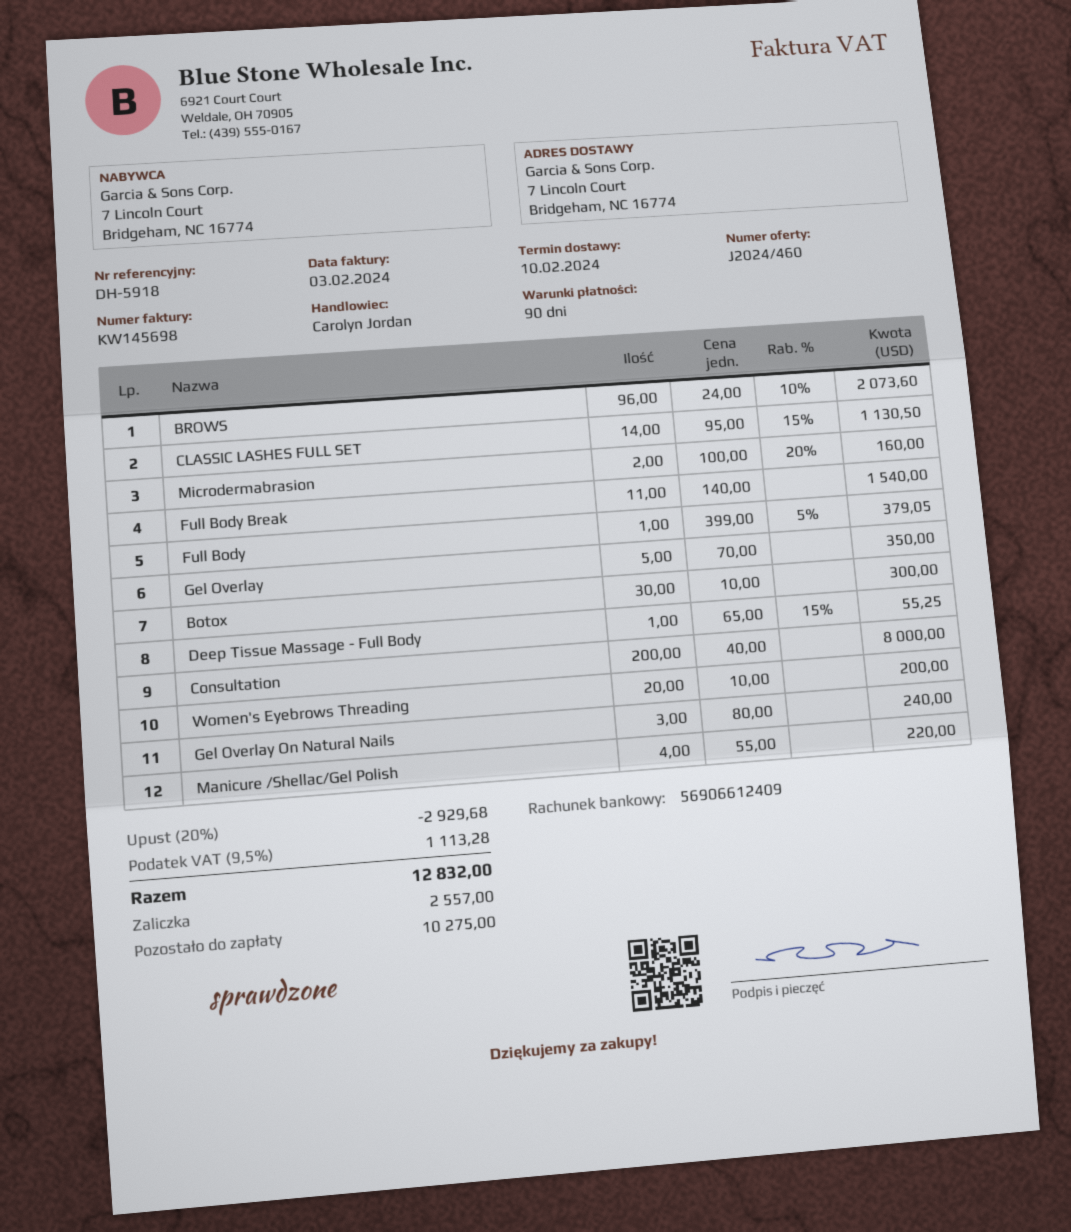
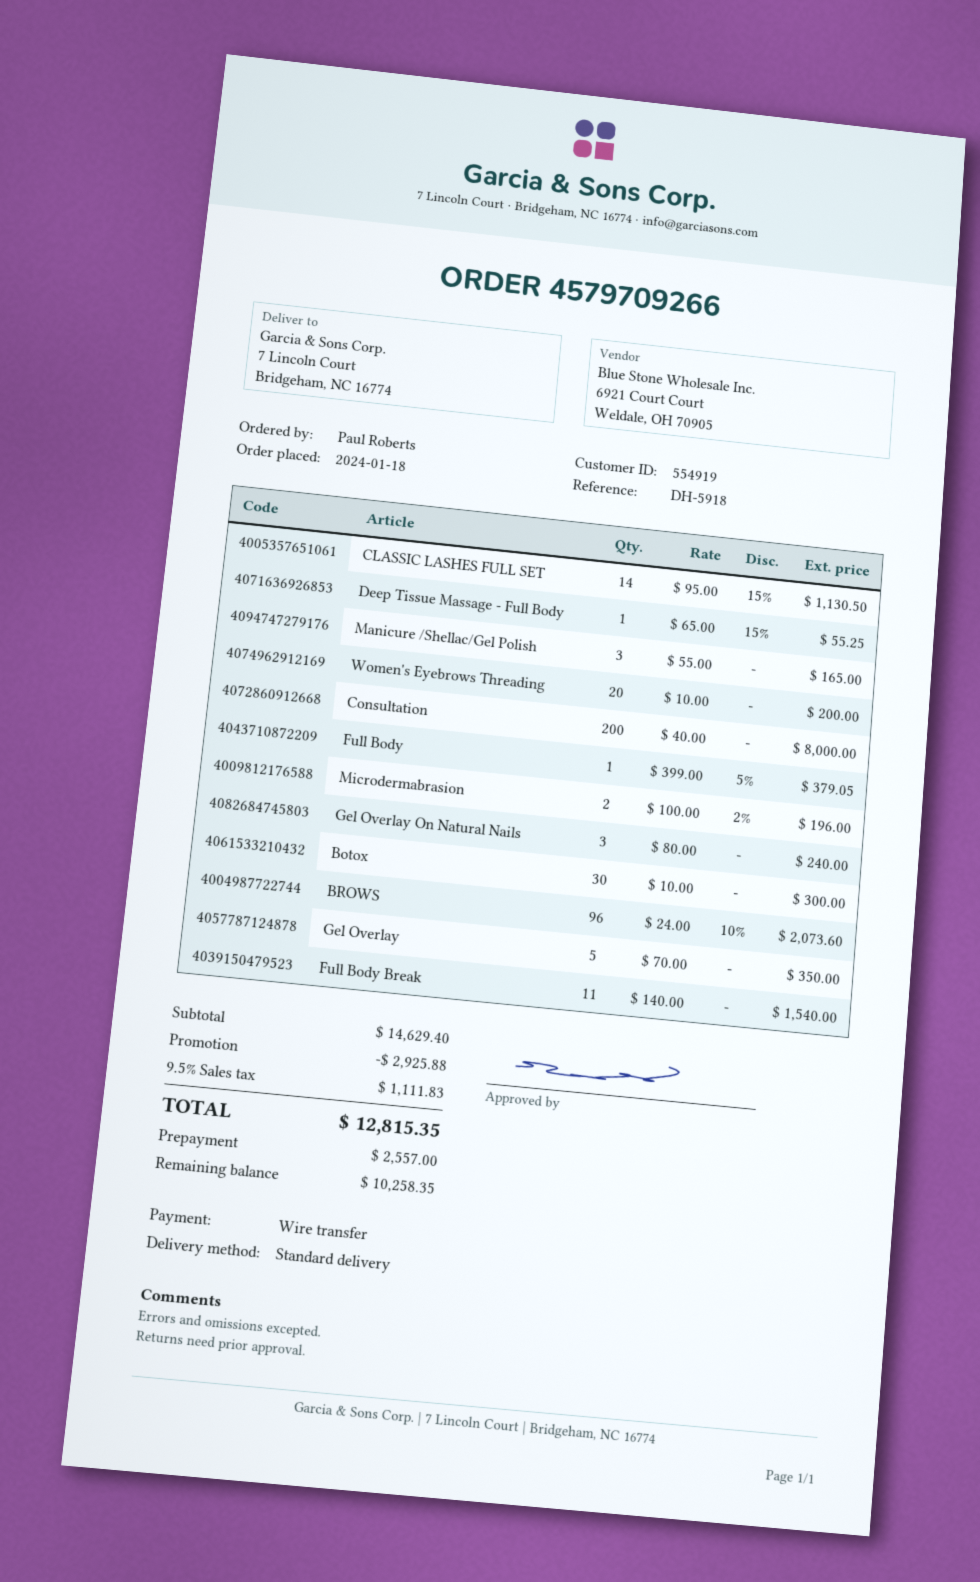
Microdermabrasion: 2 x 100.00 - 20% = 160.00 -> 2 x 100.00 - 2% = 196.00
Manicure /Shellac/Gel Polish: 4 x 55.00 = 220.00 -> 3 x 55.00 = 165.00
discount: 2929.68 -> 2925.88
tax: 9.5% = 1113.28 -> 9.5% = 1111.83
total: 12832.00 -> 12815.35
balance: 10275.00 -> 10258.35

